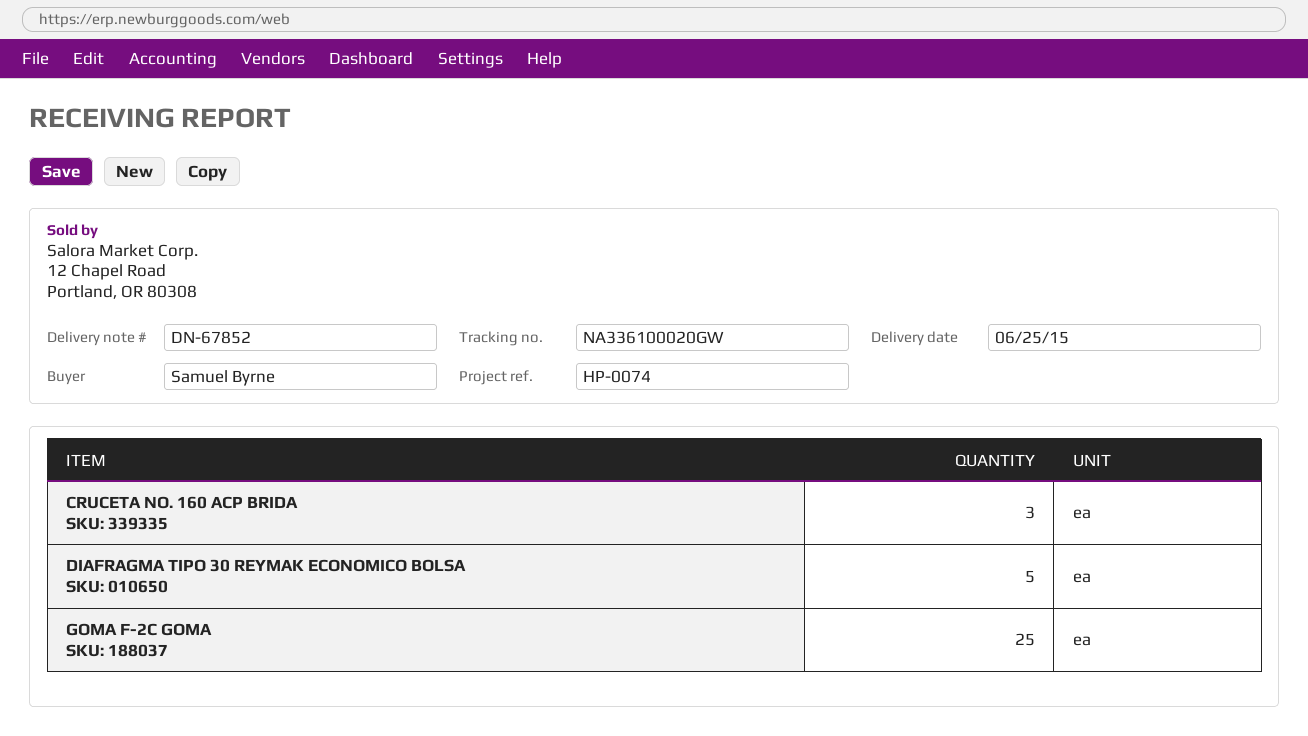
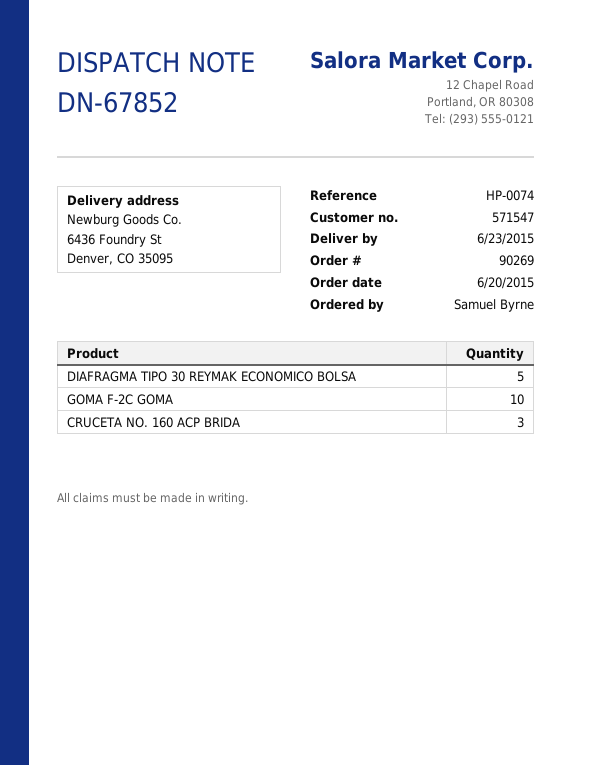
delivery date: 2015-06-25 -> 2015-06-23
GOMA F-2C GOMA: 25 -> 10

